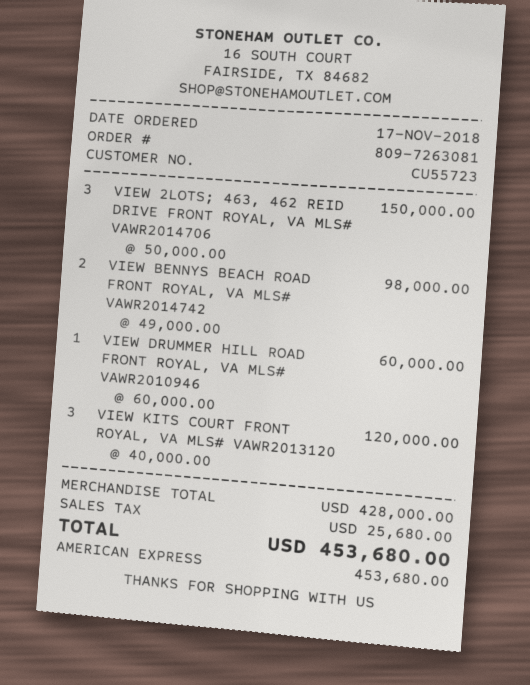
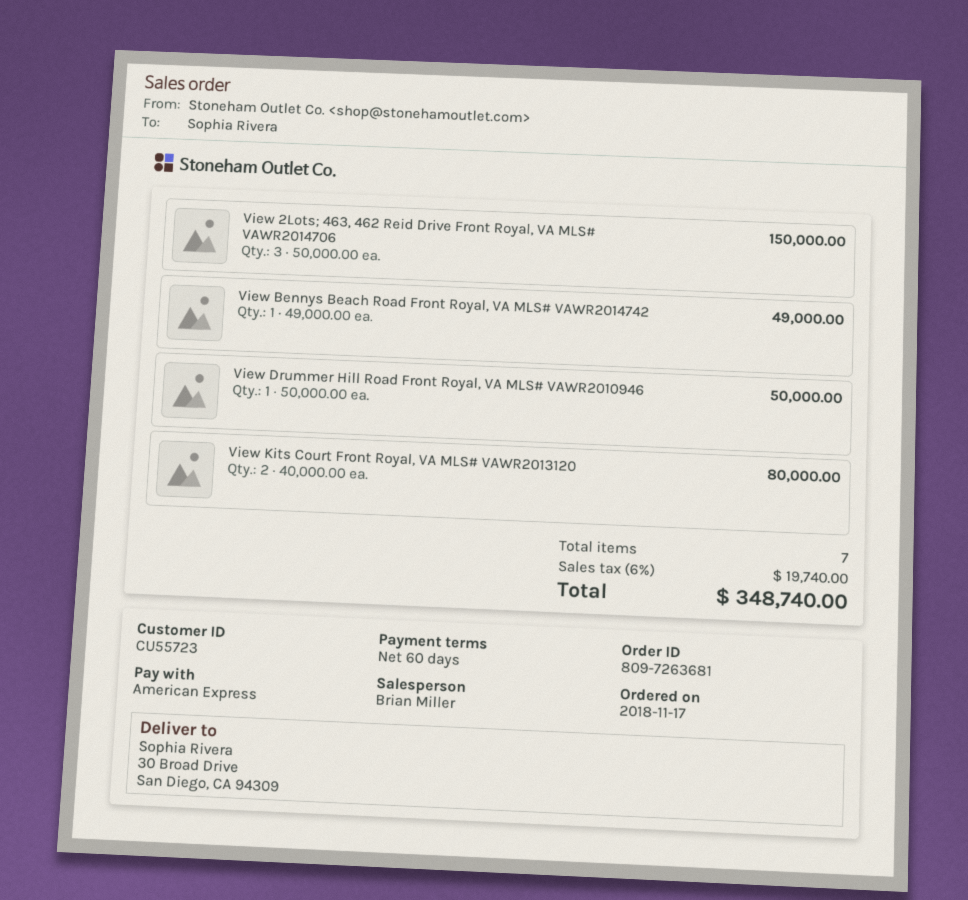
order number: 809-7263081 -> 809-7263681
VIEW BENNYS BEACH ROAD FRONT ROYAL, VA MLS# VAWR2014742: 2 x 49000.00 = 98000.00 -> 1 x 49000.00 = 49000.00
VIEW DRUMMER HILL ROAD FRONT ROYAL, VA MLS# VAWR2010946: 1 x 60000.00 = 60000.00 -> 1 x 50000.00 = 50000.00
VIEW KITS COURT FRONT ROYAL, VA MLS# VAWR2013120: 3 x 40000.00 = 120000.00 -> 2 x 40000.00 = 80000.00
tax: 25680.00 -> 19740.00
total: 453680.00 -> 348740.00

